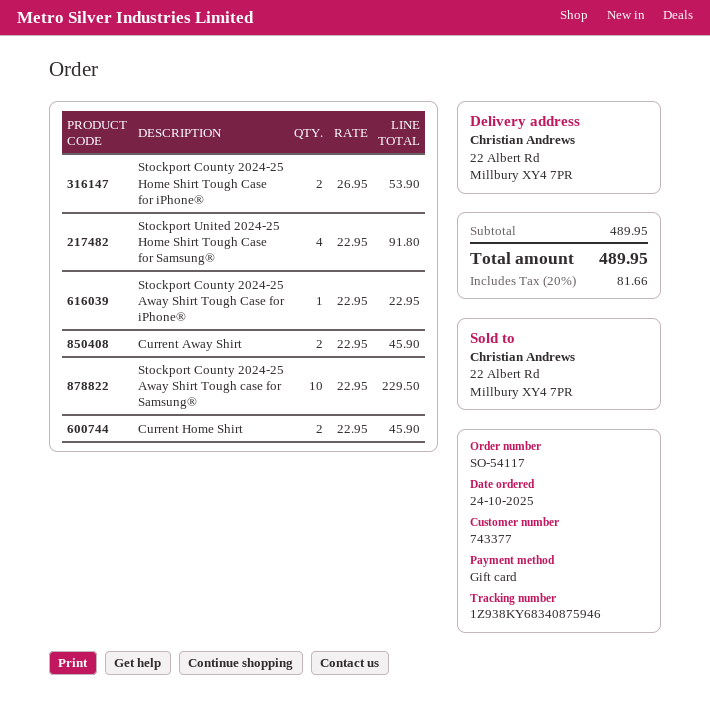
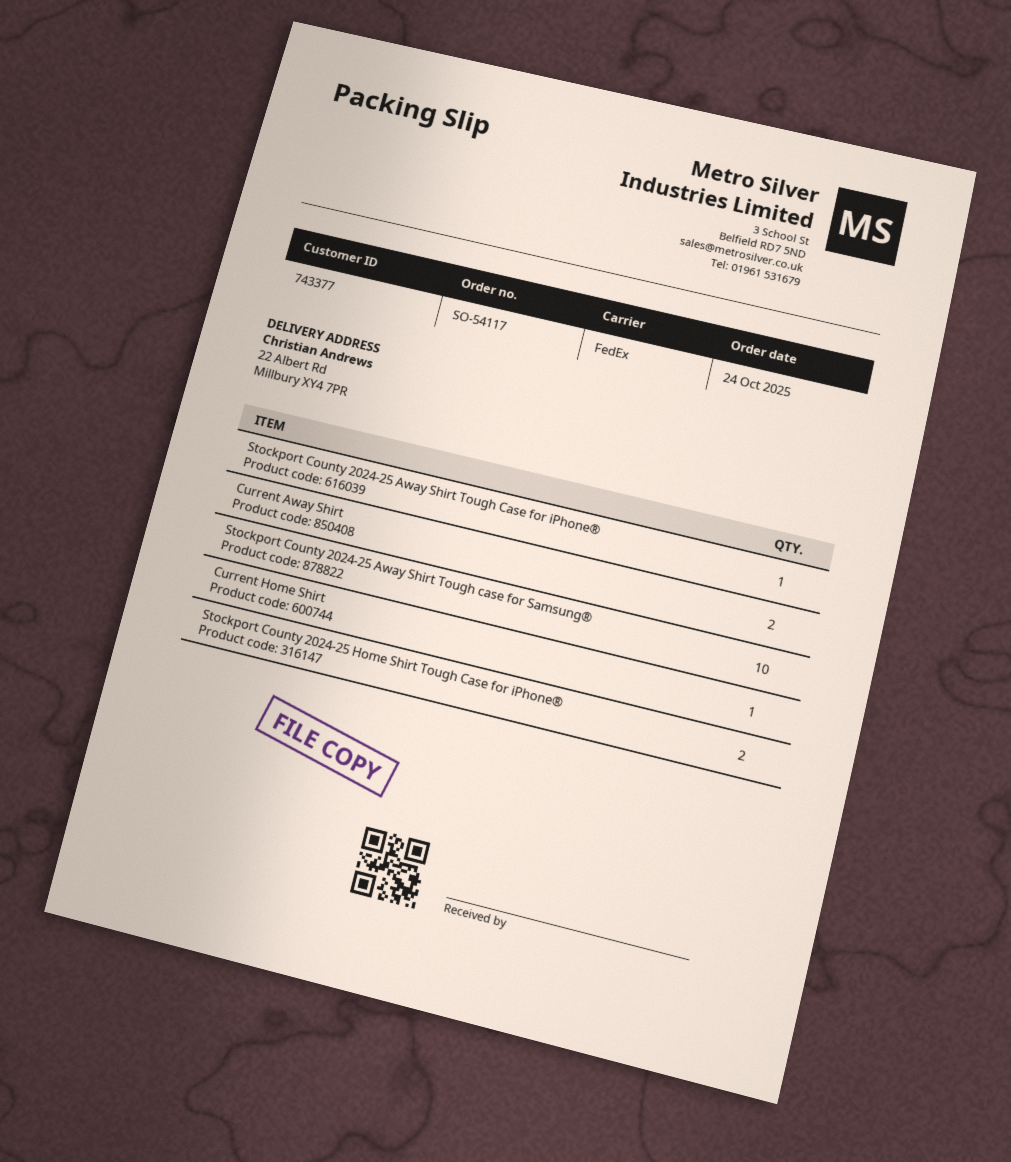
Stockport United 2024-25 Home Shirt Tough Case for Samsung®: 4 -> none
Current Home Shirt: 2 -> 1

